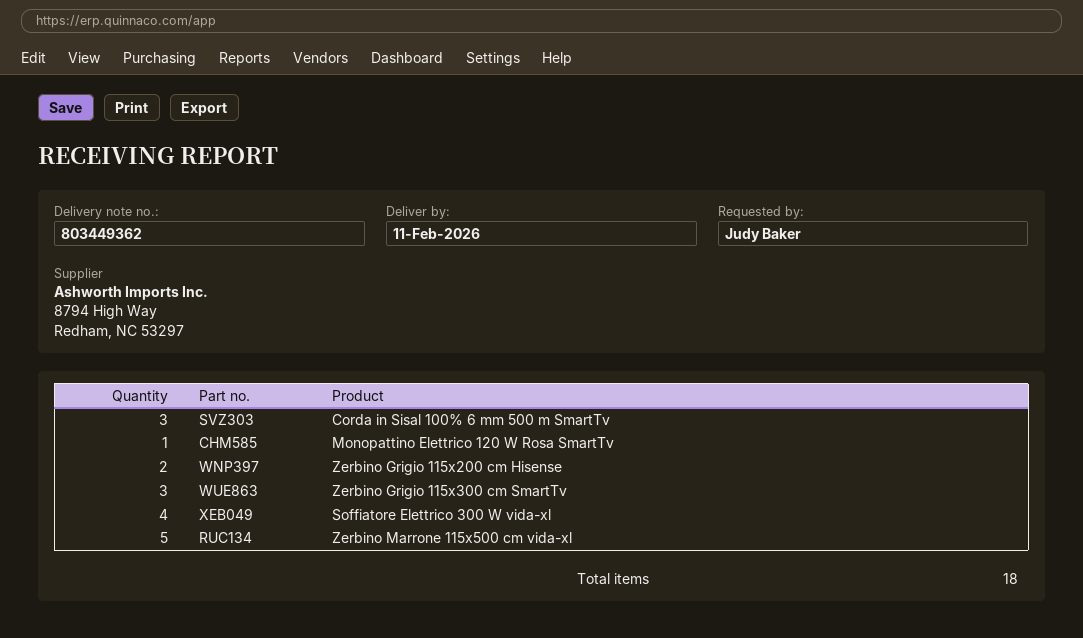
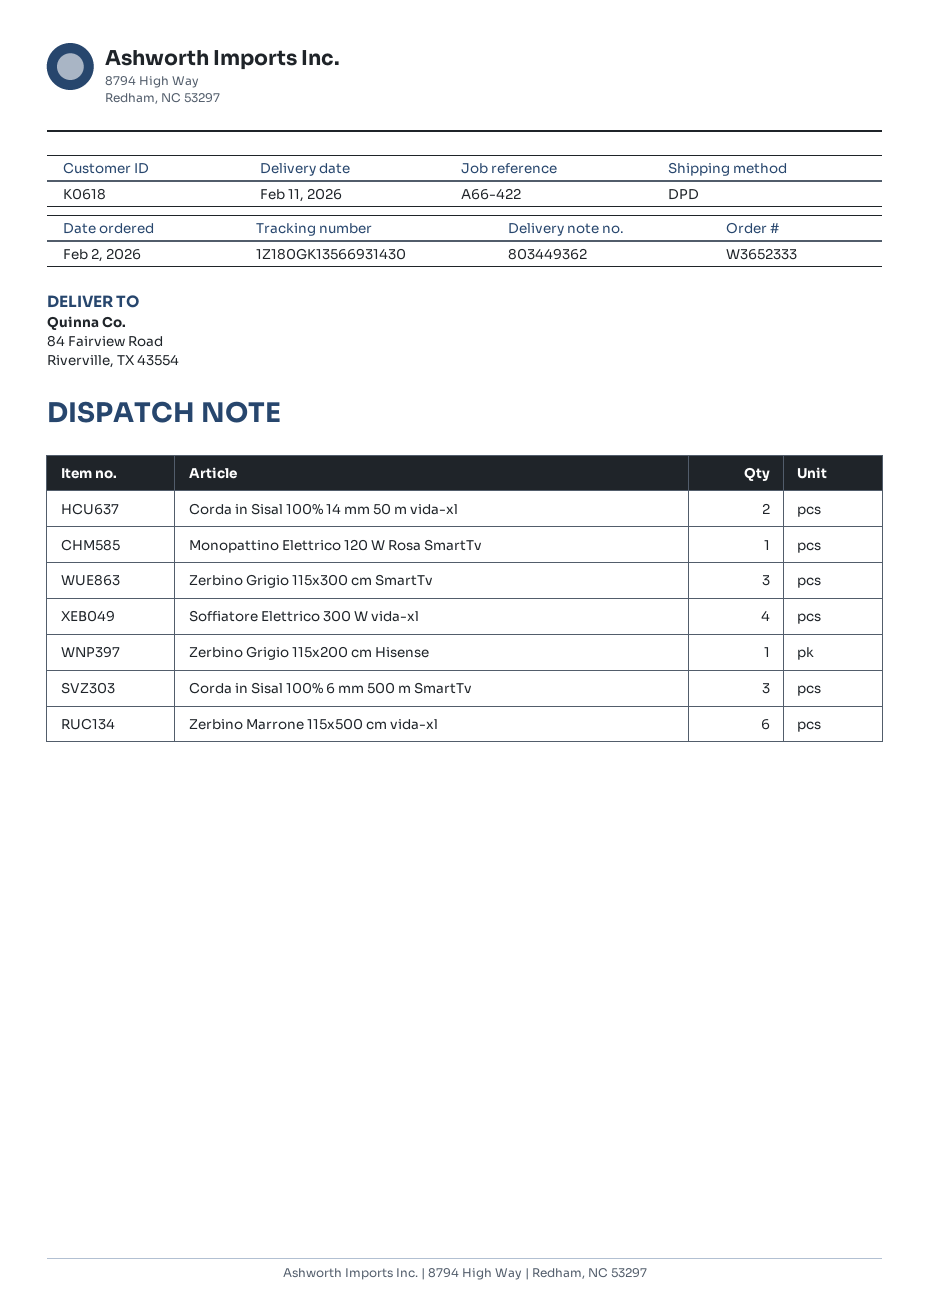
Zerbino Grigio 115x200 cm Hisense: 2 -> 1
Zerbino Marrone 115x500 cm vida-xl: 5 -> 6
Corda in Sisal 100% 14 mm 50 m vida-xl: none -> 2

